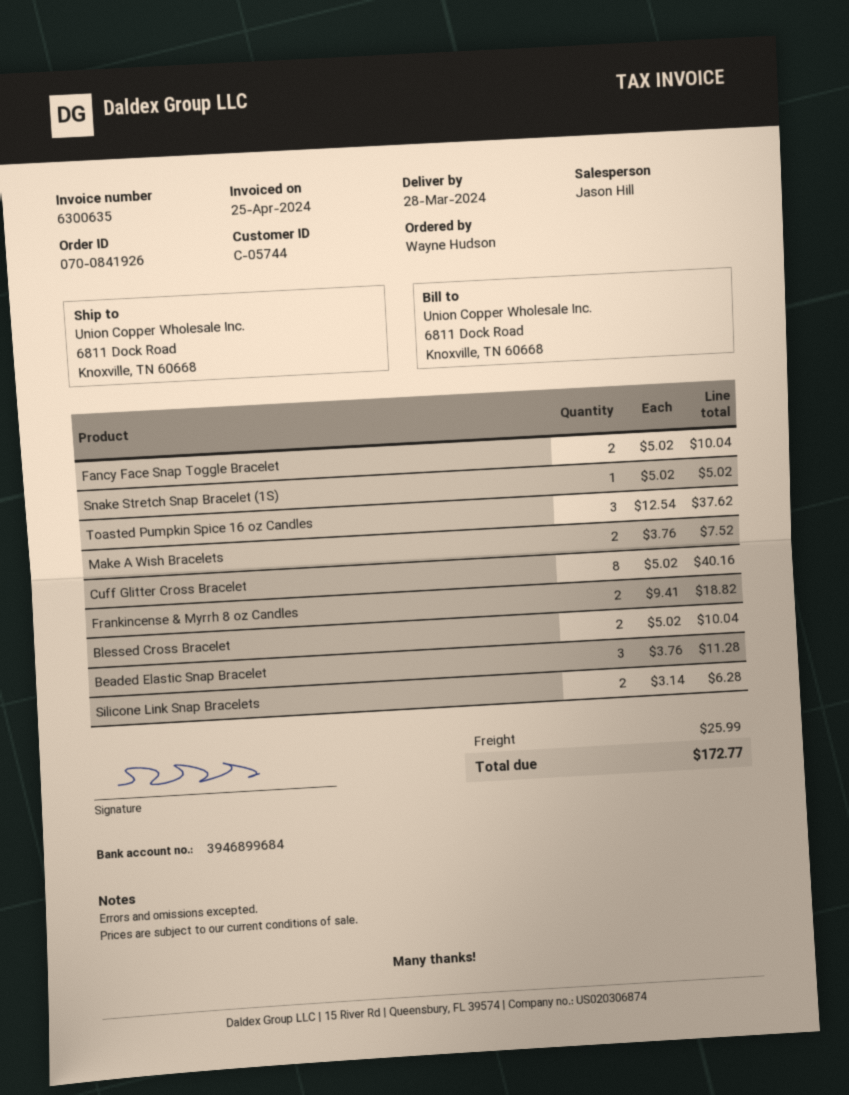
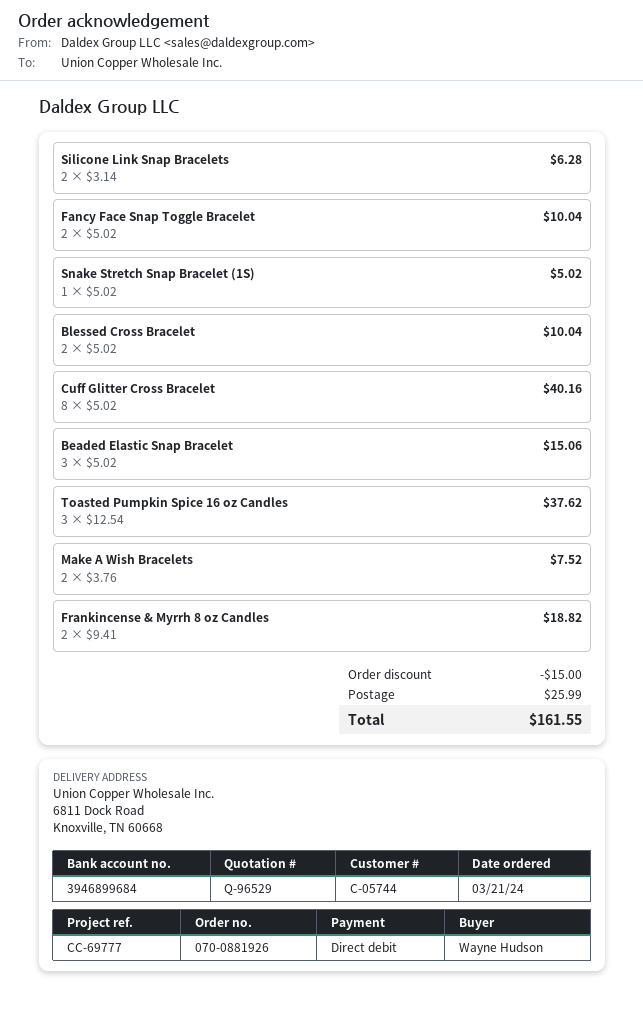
order number: 070-0841926 -> 070-0881926
Beaded Elastic Snap Bracelet: 3 x 3.76 = 11.28 -> 3 x 5.02 = 15.06
discount: none -> 15.00
total: 172.77 -> 161.55

